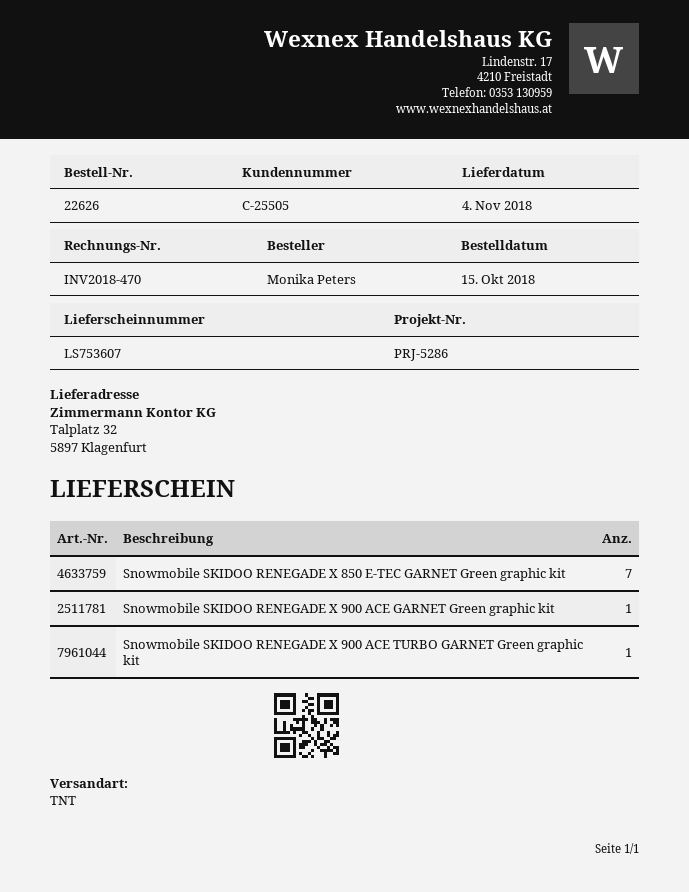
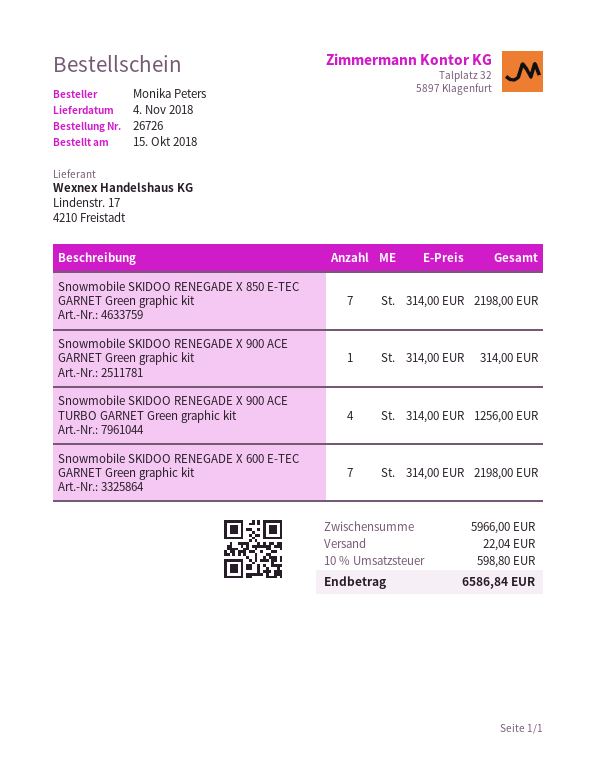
order number: 22626 -> 26726
Snowmobile SKIDOO RENEGADE X 900 ACE TURBO GARNET Green graphic kit: 1 -> 4
Snowmobile SKIDOO RENEGADE X 600 E-TEC GARNET Green graphic kit: none -> 7

